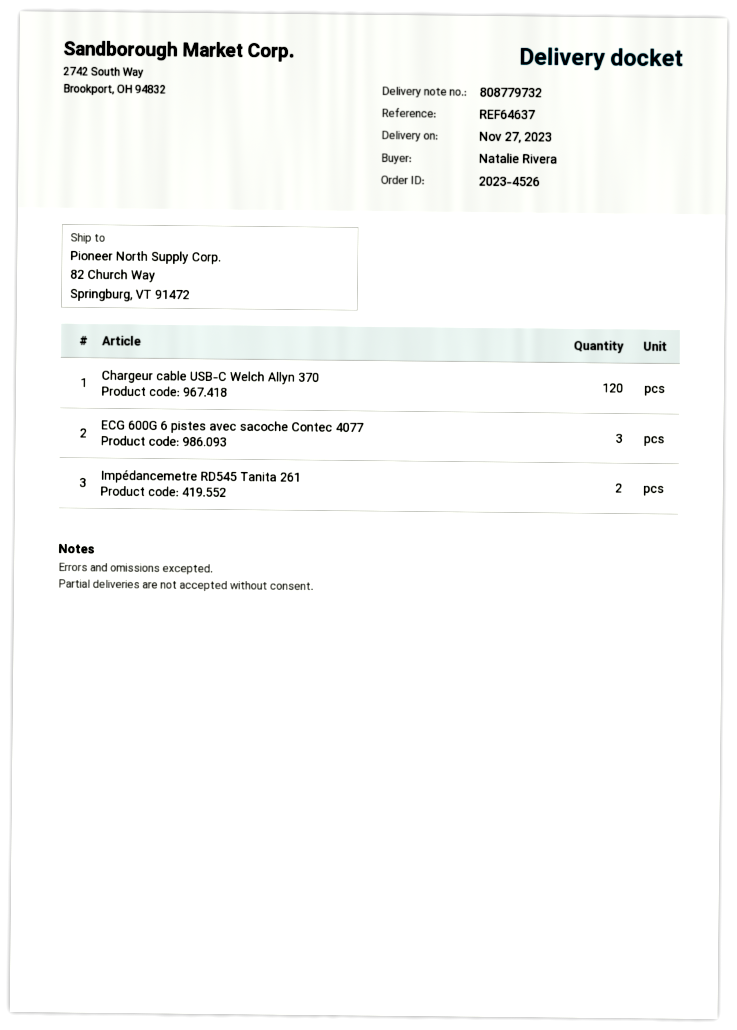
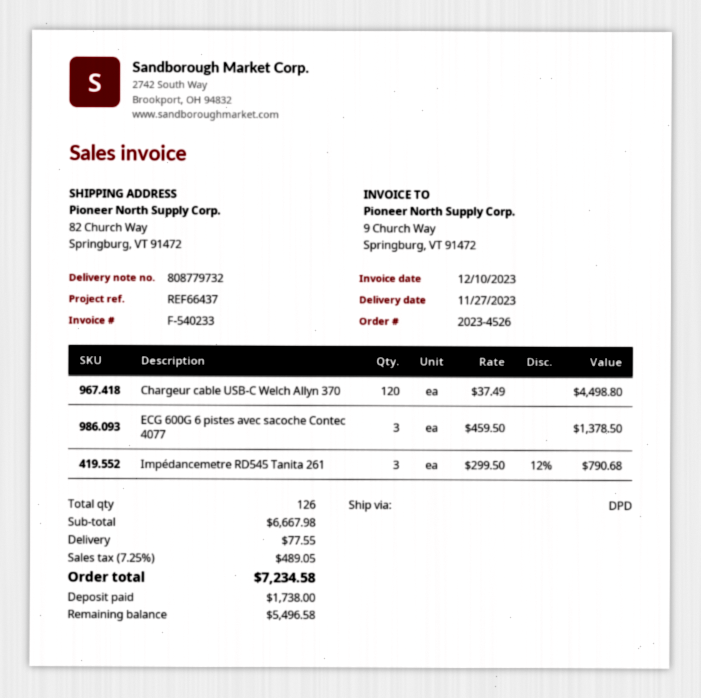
reference: REF64637 -> REF66437
Impédancemetre RD545 Tanita 261: 2 -> 3

